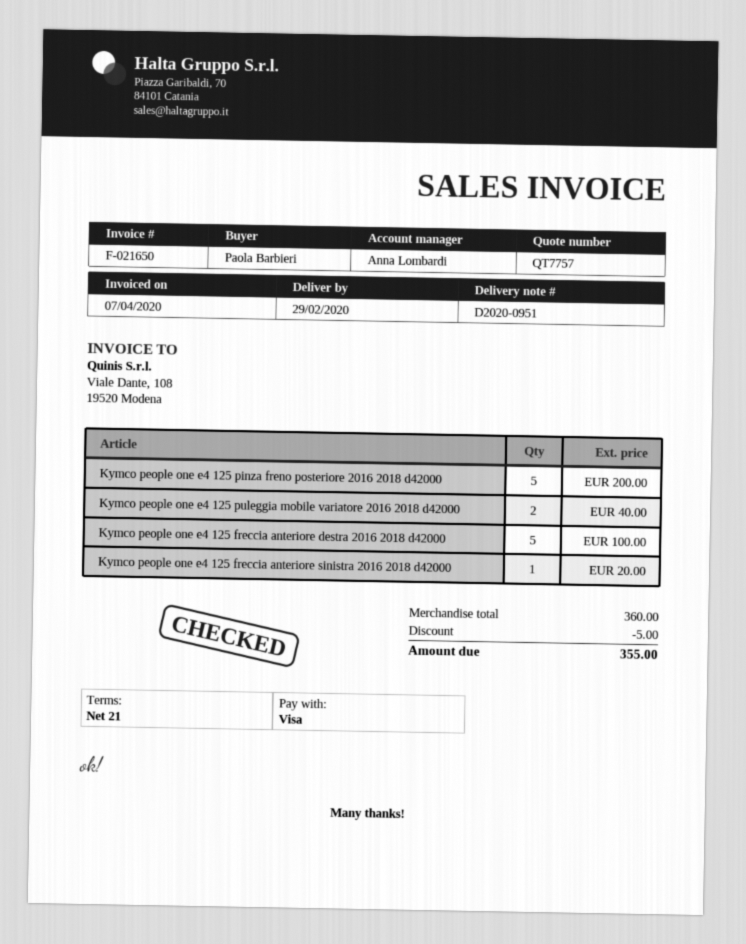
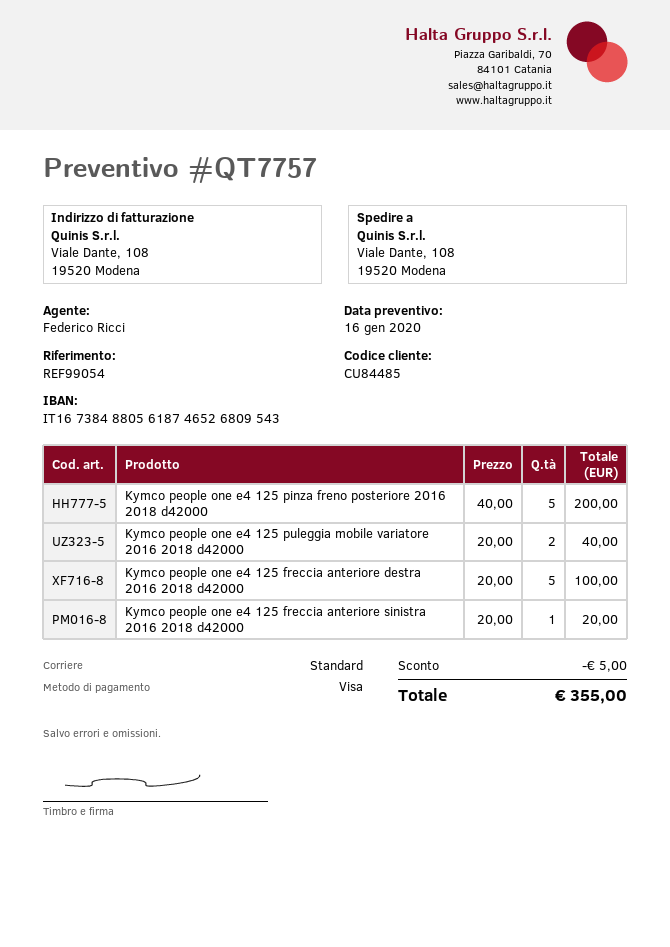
sales rep: Anna Lombardi -> Federico Ricci

